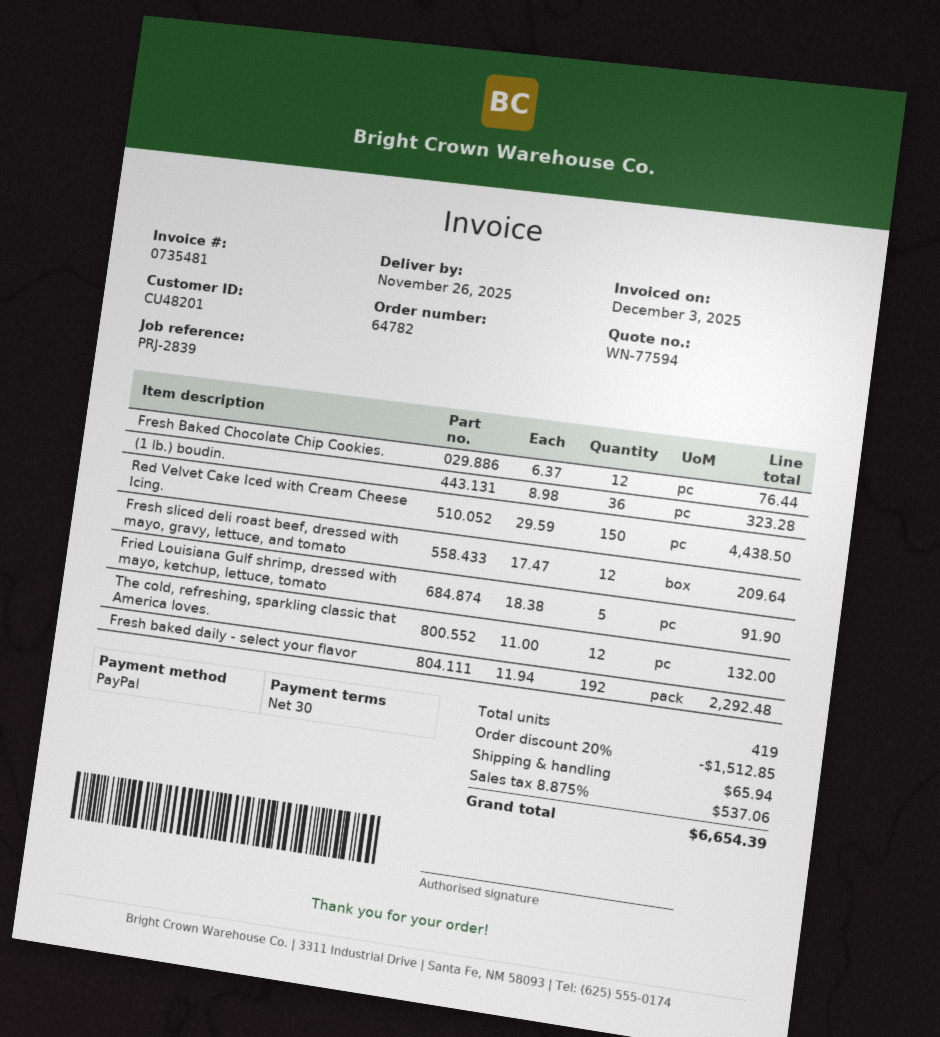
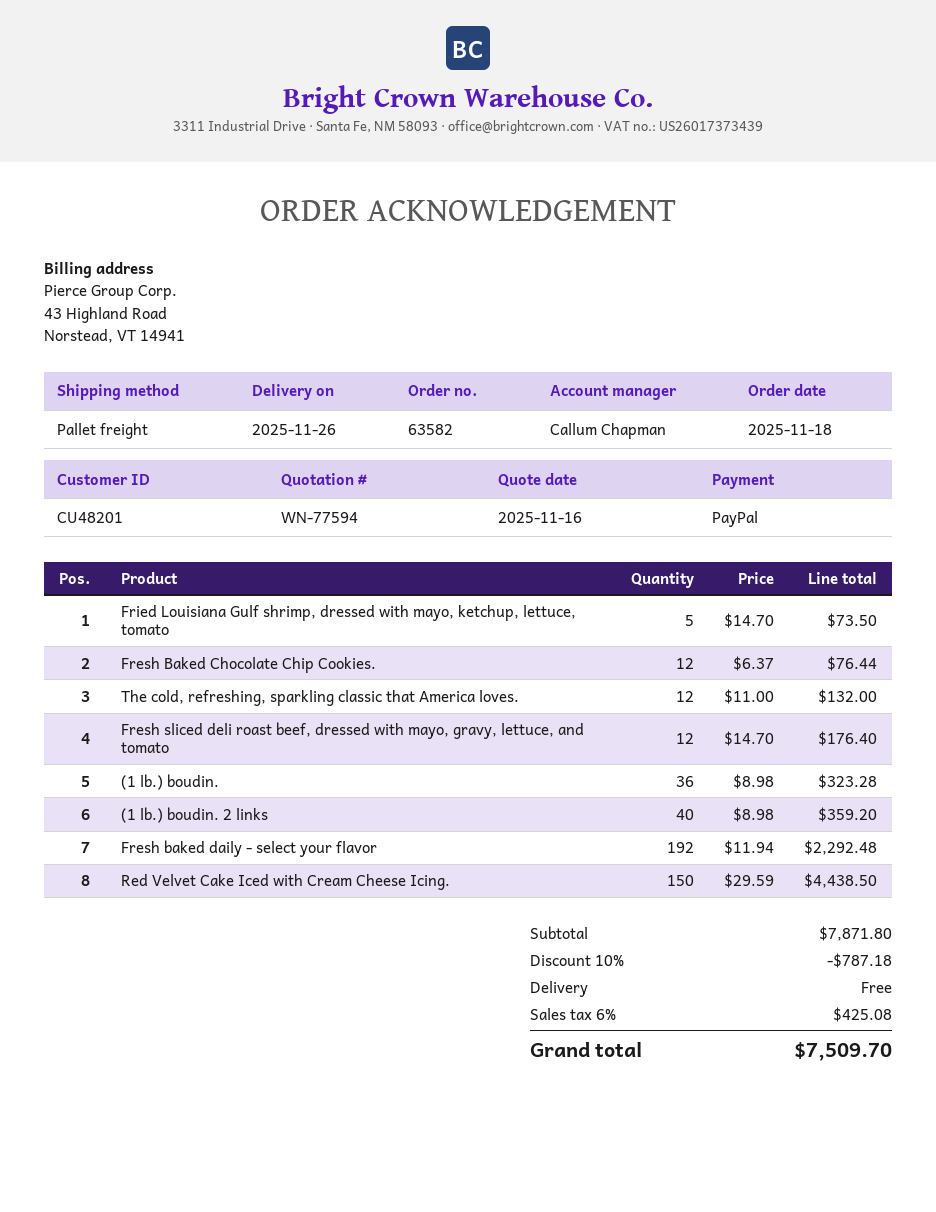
order number: 64782 -> 63582
Fresh sliced deli roast beef, dressed with mayo, gravy, lettuce, and tomato: 12 x 17.47 = 209.64 -> 12 x 14.70 = 176.40
Fried Louisiana Gulf shrimp, dressed with mayo, ketchup, lettuce, tomato: 5 x 18.38 = 91.90 -> 5 x 14.70 = 73.50
(1 lb.) boudin. 2 links: none -> 40 x 8.98 = 359.20
discount: 20% = 1512.85 -> 10% = 787.18
shipping: 65.94 -> 0.00
tax: 8.875% = 537.06 -> 6% = 425.08
total: 6654.39 -> 7509.70

